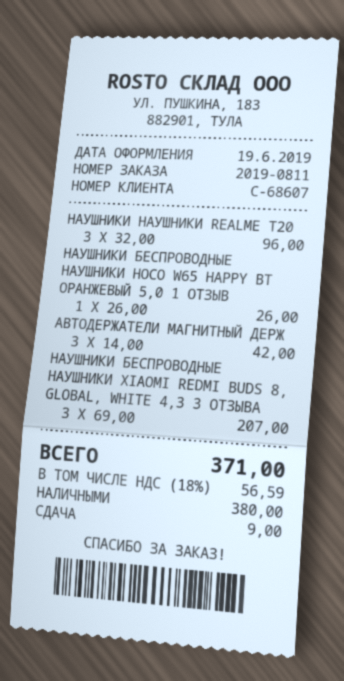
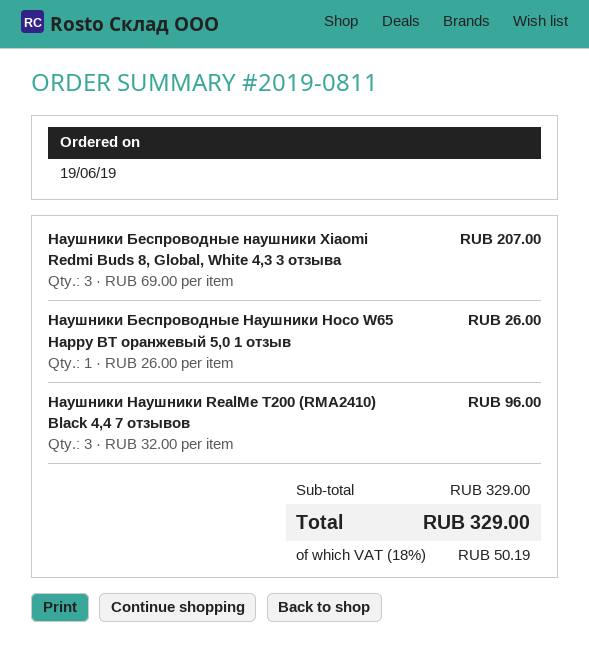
АВТОДЕРЖАТЕЛИ МАГНИТНЫЙ ДЕРЖ: 3 x 14.00 = 42.00 -> none
tax: 18% = 56.59 -> 18% = 50.19
total: 371.00 -> 329.00

